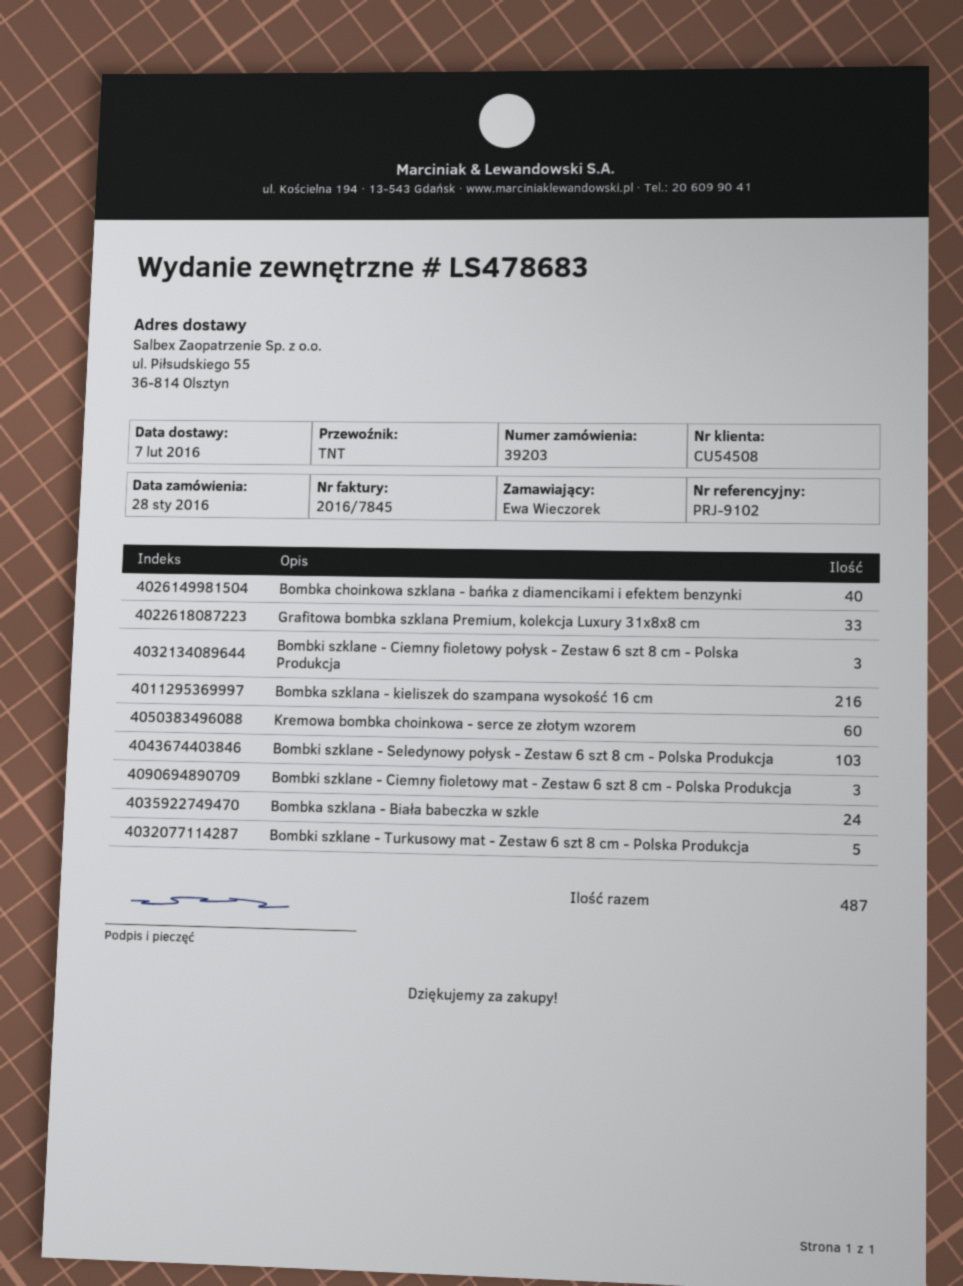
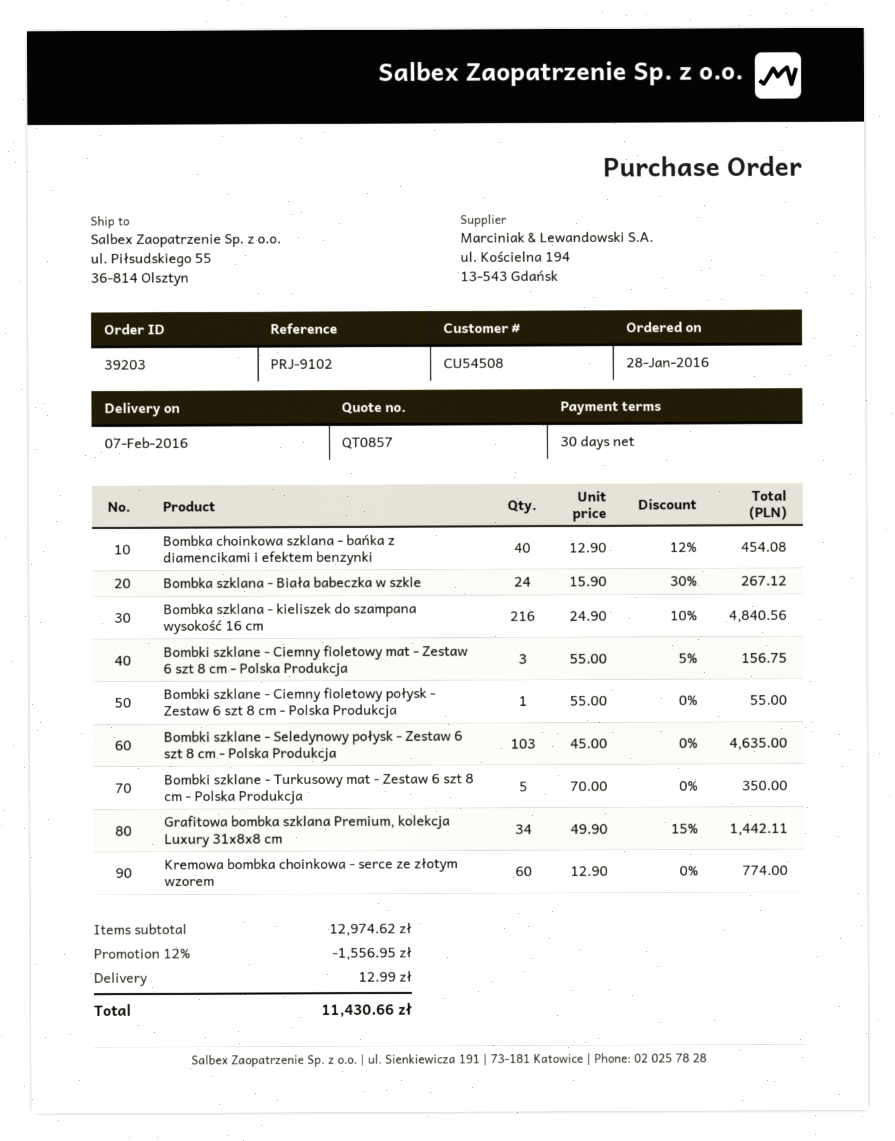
Grafitowa bombka szklana Premium, kolekcja Luxury 31x8x8 cm: 33 -> 34
Bombki szklane - Ciemny fioletowy połysk - Zestaw 6 szt 8 cm - Polska Produkcja: 3 -> 1

